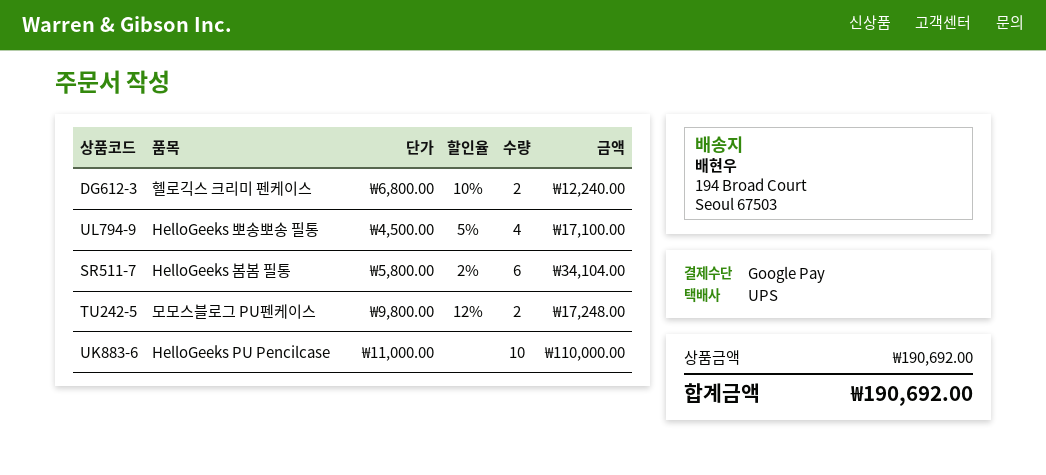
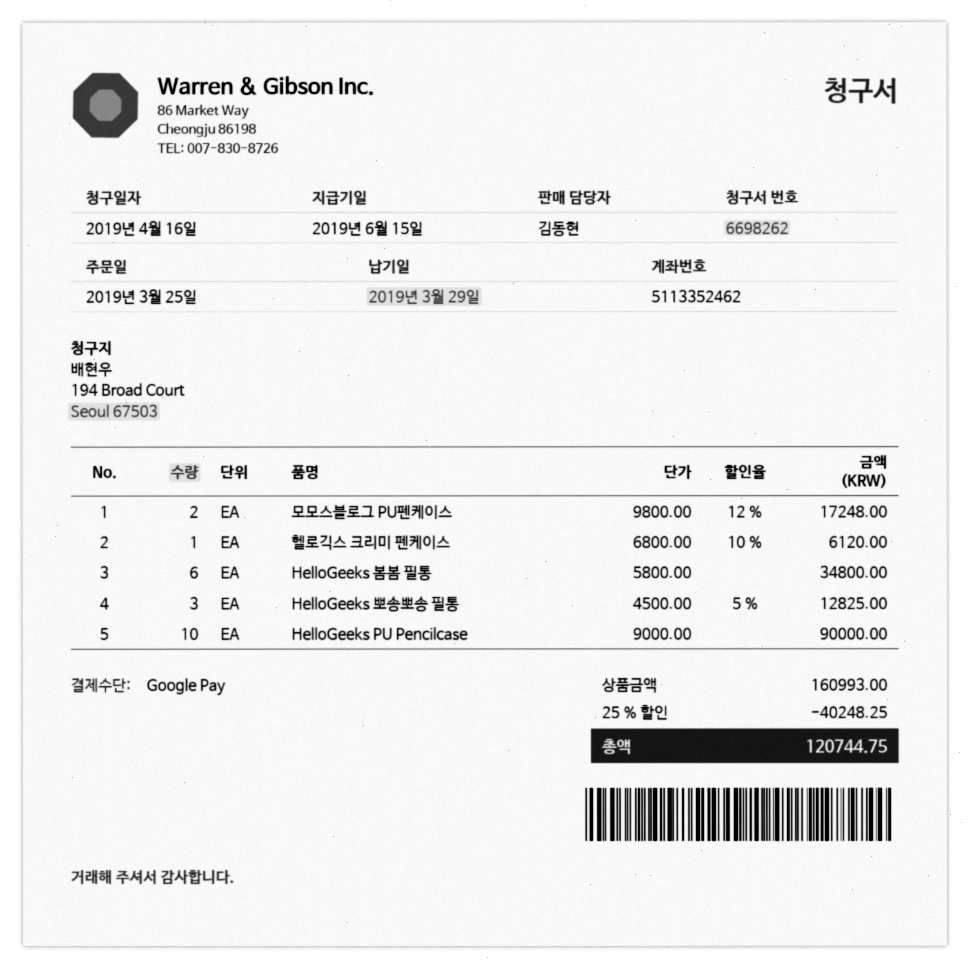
헬로긱스 크리미 펜케이스: 2 x 6800.00 - 10% = 12240.00 -> 1 x 6800.00 - 10% = 6120.00
HelloGeeks 뽀송뽀송 필통: 4 x 4500.00 - 5% = 17100.00 -> 3 x 4500.00 - 5% = 12825.00
HelloGeeks 봄봄 필통: 6 x 5800.00 - 2% = 34104.00 -> 6 x 5800.00 = 34800.00
HelloGeeks PU Pencilcase: 10 x 11000.00 = 110000.00 -> 10 x 9000.00 = 90000.00
subtotal: 190692.00 -> 160993.00
discount: none -> 25% = 40248.25
total: 190692.00 -> 120744.75

